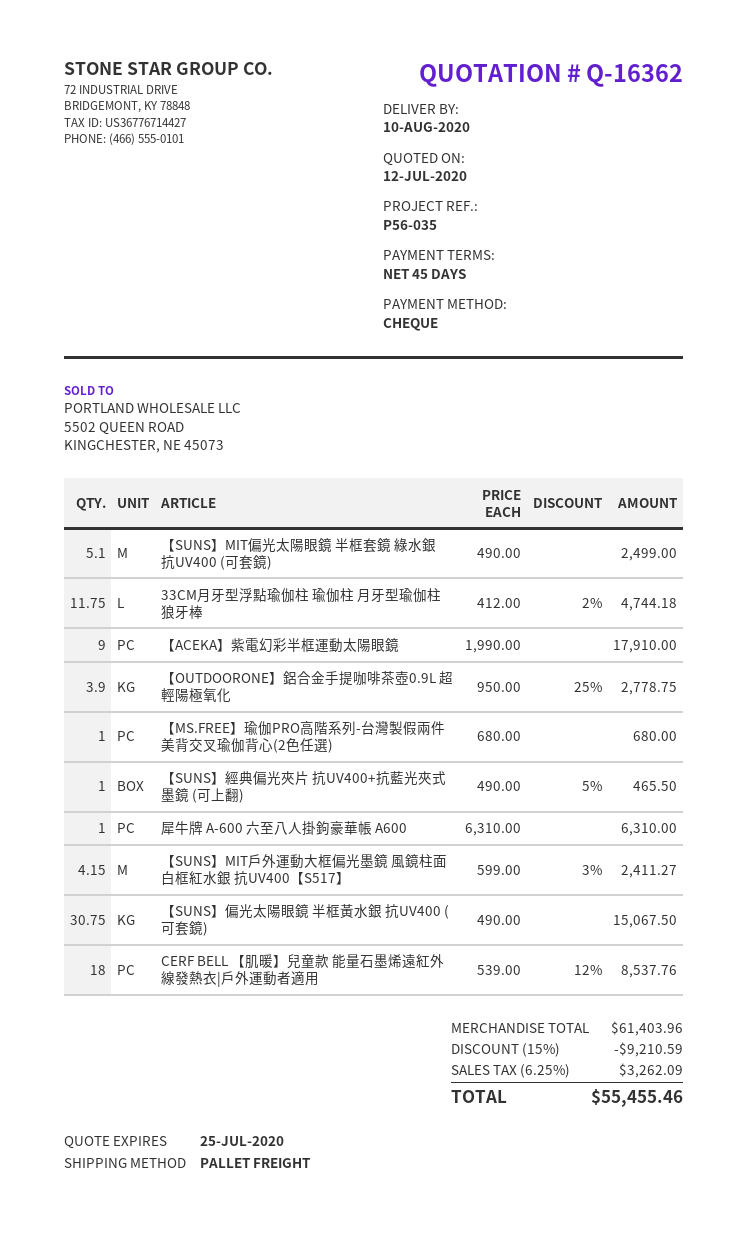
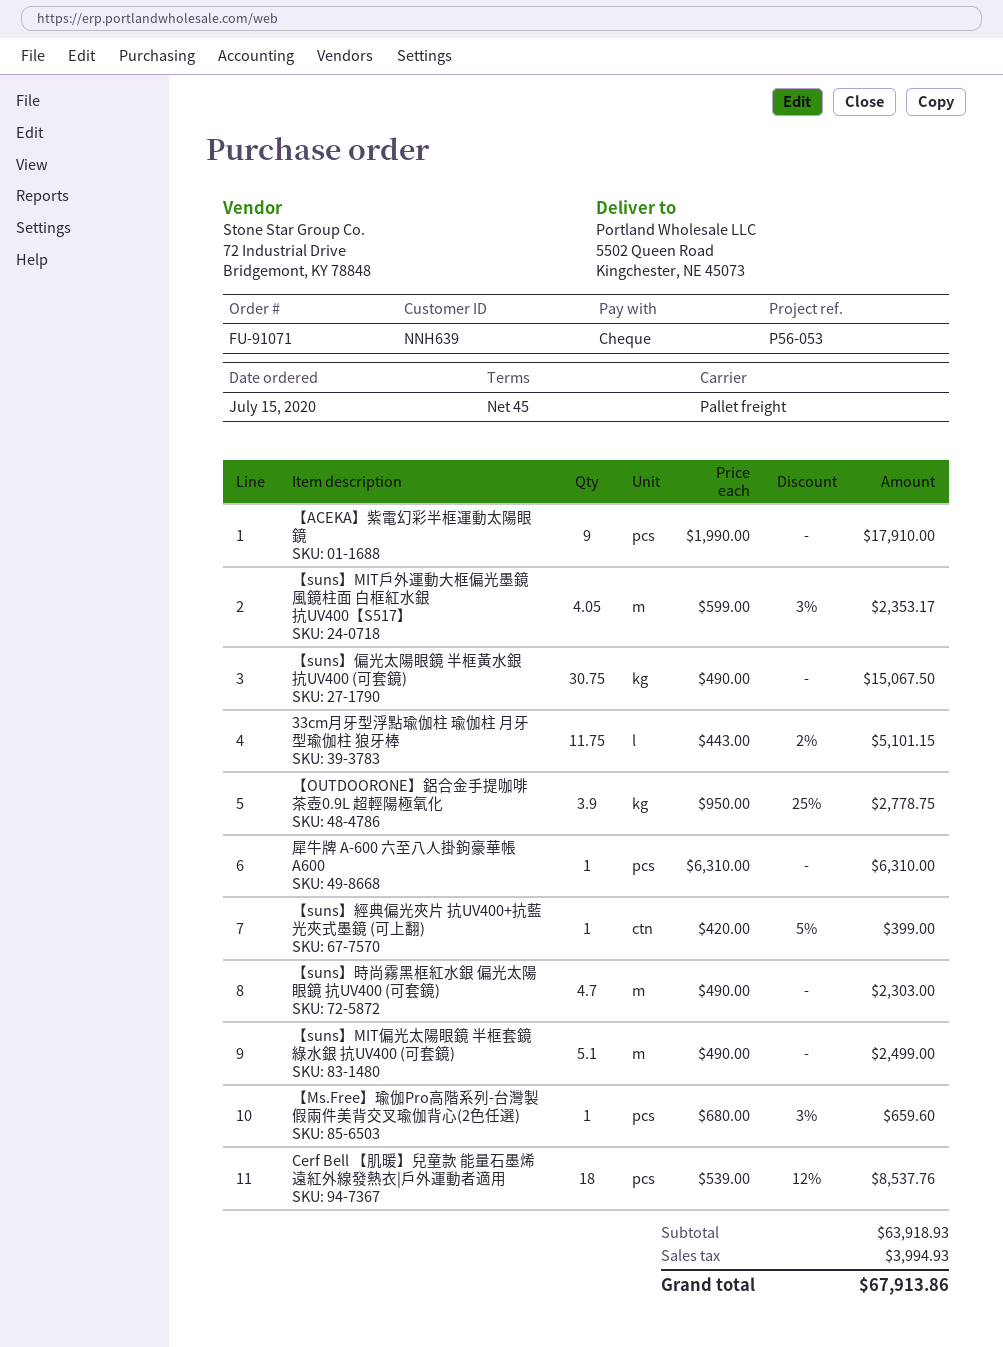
reference: P56-035 -> P56-053
33CM月牙型浮點瑜伽柱 瑜伽柱 月牙型瑜伽柱 狼牙棒: 11.75 x 412.00 - 2% = 4744.18 -> 11.75 x 443.00 - 2% = 5101.15
【MS.FREE】瑜伽PRO高階系列-台灣製假兩件美背交叉瑜伽背心(2色任選): 1 x 680.00 = 680.00 -> 1 x 680.00 - 3% = 659.60
【SUNS】經典偏光夾片 抗UV400+抗藍光夾式墨鏡 (可上翻): 1 x 490.00 - 5% = 465.50 -> 1 x 420.00 - 5% = 399.00
【SUNS】MIT戶外運動大框偏光墨鏡 風鏡柱面 白框紅水銀 抗UV400【S517】: 4.15 x 599.00 - 3% = 2411.27 -> 4.05 x 599.00 - 3% = 2353.17
【suns】時尚霧黑框紅水銀 偏光太陽眼鏡 抗UV400 (可套鏡): none -> 4.7 x 490.00 = 2303.00
subtotal: 61403.96 -> 63918.93
discount: 15% = 9210.59 -> none
tax: 3262.09 -> 3994.93
total: 55455.46 -> 67913.86

